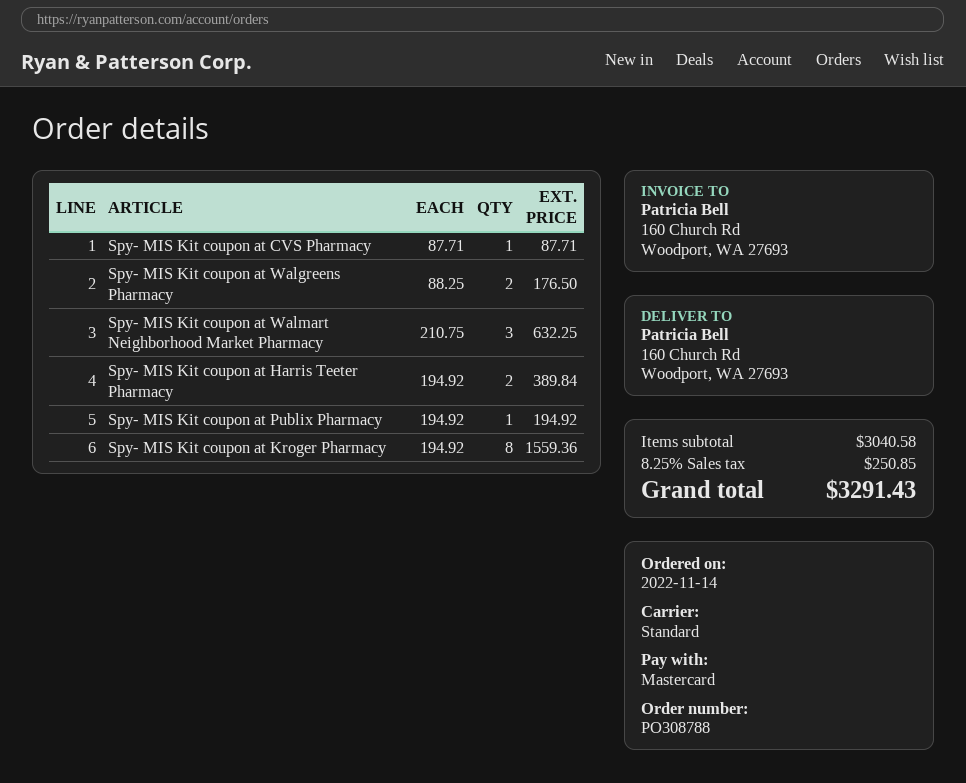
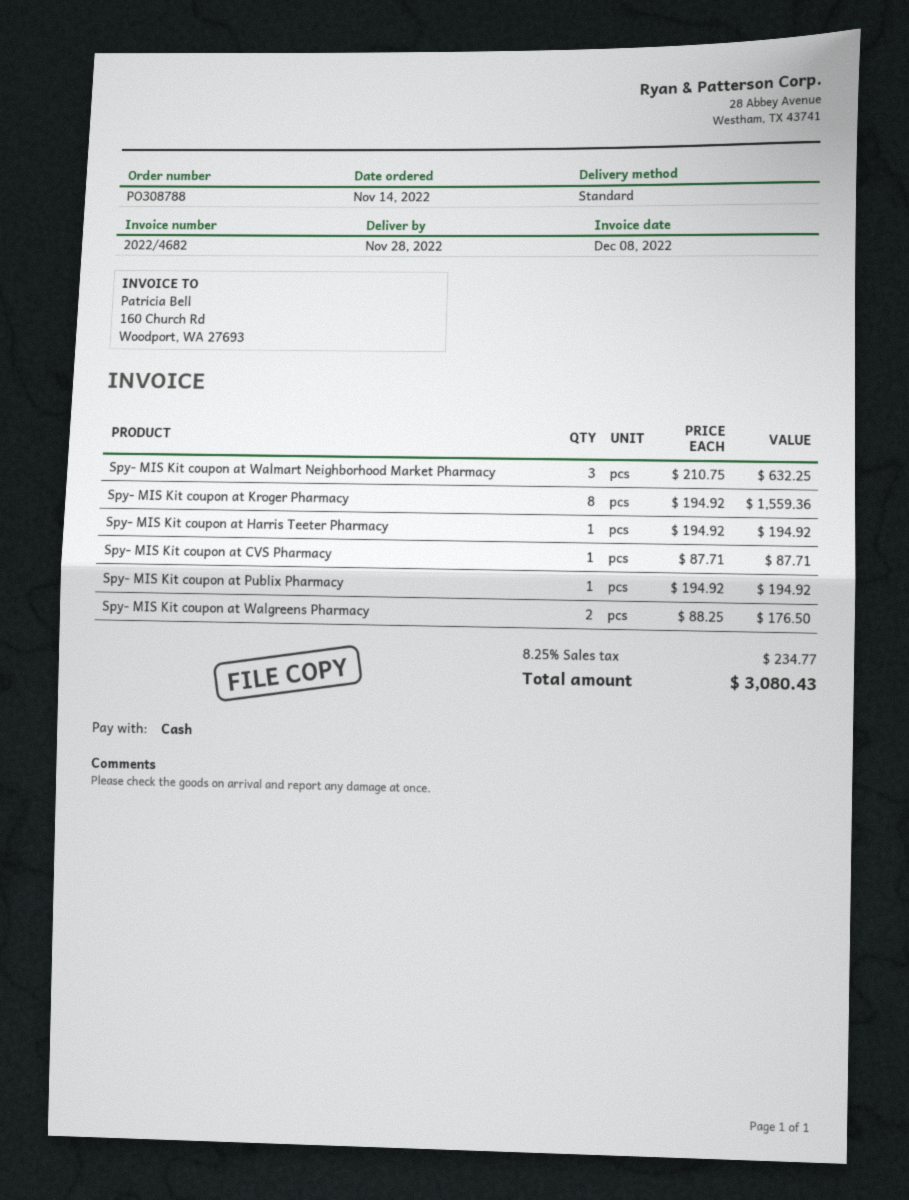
payment method: Mastercard -> cash
Spy- MIS Kit coupon at Harris Teeter Pharmacy: 2 x 194.92 = 389.84 -> 1 x 194.92 = 194.92
tax: 8.25% = 250.85 -> 8.25% = 234.77
total: 3291.43 -> 3080.43

